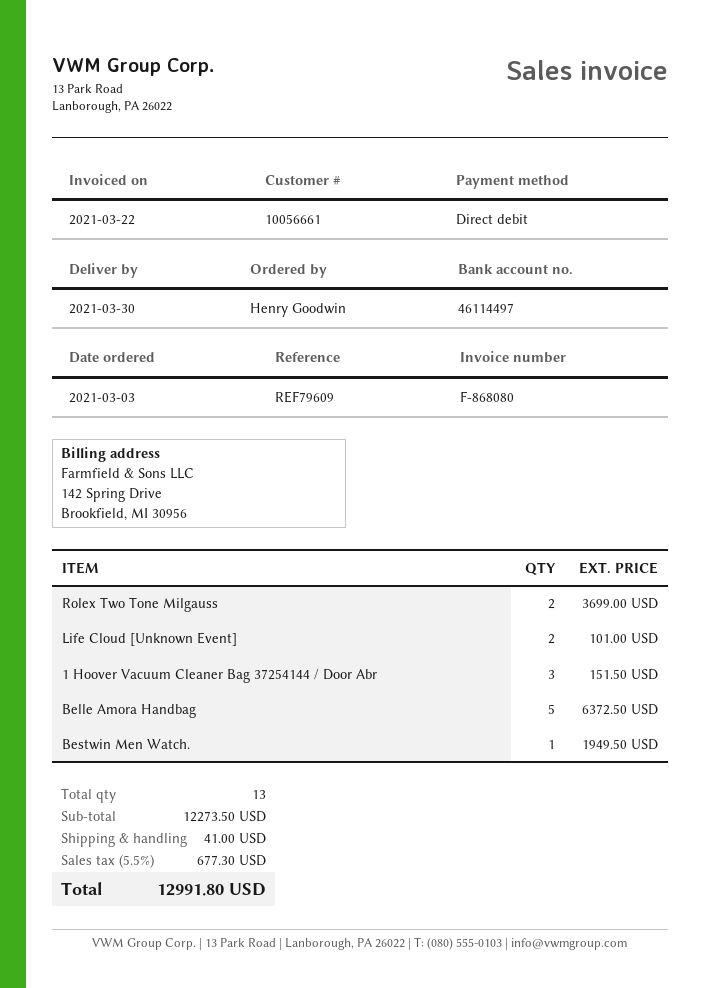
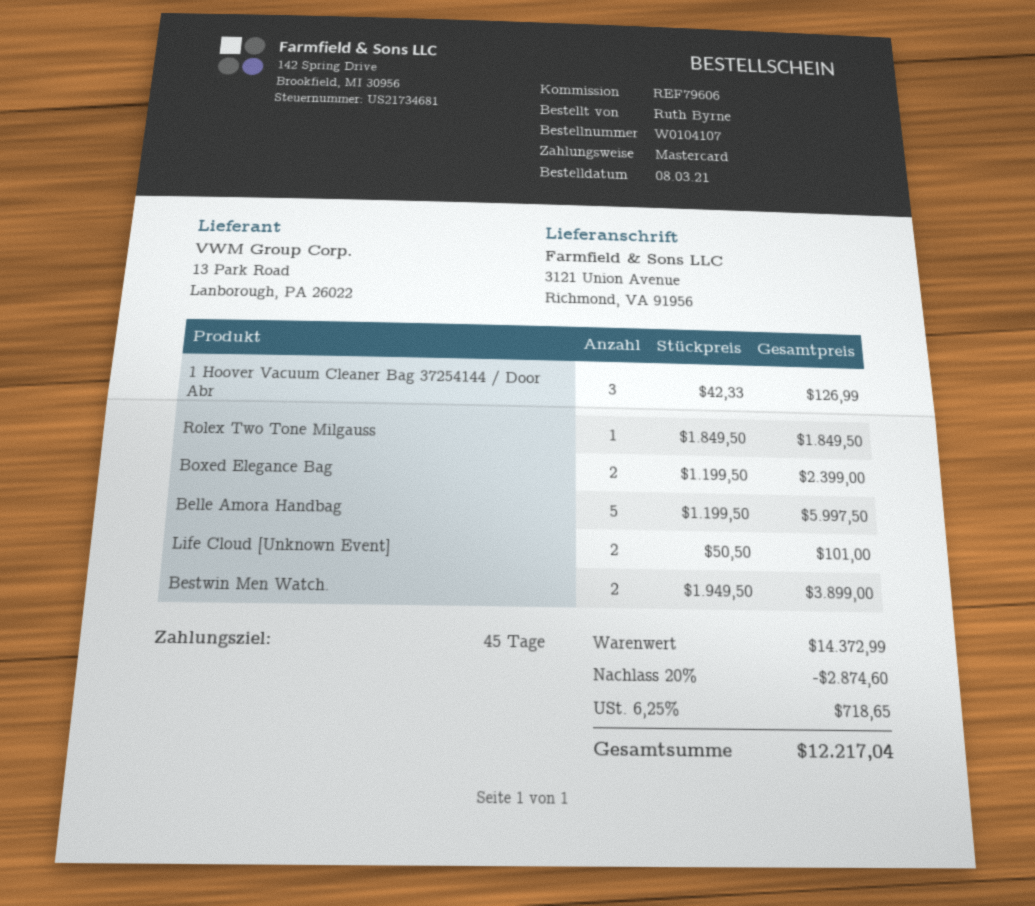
order date: 2021-03-03 -> 2021-03-08
reference: REF79609 -> REF79606
ordered by: Henry Goodwin -> Ruth Byrne
payment method: direct debit -> Mastercard
Rolex Two Tone Milgauss: 2 for 3699.00 -> 1 for 1849.50
1 Hoover Vacuum Cleaner Bag 37254144 / Door Abr: 3 for 151.50 -> 3 for 126.99
Belle Amora Handbag: 5 for 6372.50 -> 5 for 5997.50
Bestwin Men Watch.: 1 for 1949.50 -> 2 for 3899.00
Boxed Elegance Bag: none -> 2 for 2399.00
subtotal: 12273.50 -> 14372.99
discount: none -> 20% = 2874.60
shipping: 41.00 -> none
tax: 5.5% = 677.30 -> 6.25% = 718.65
total: 12991.80 -> 12217.04

